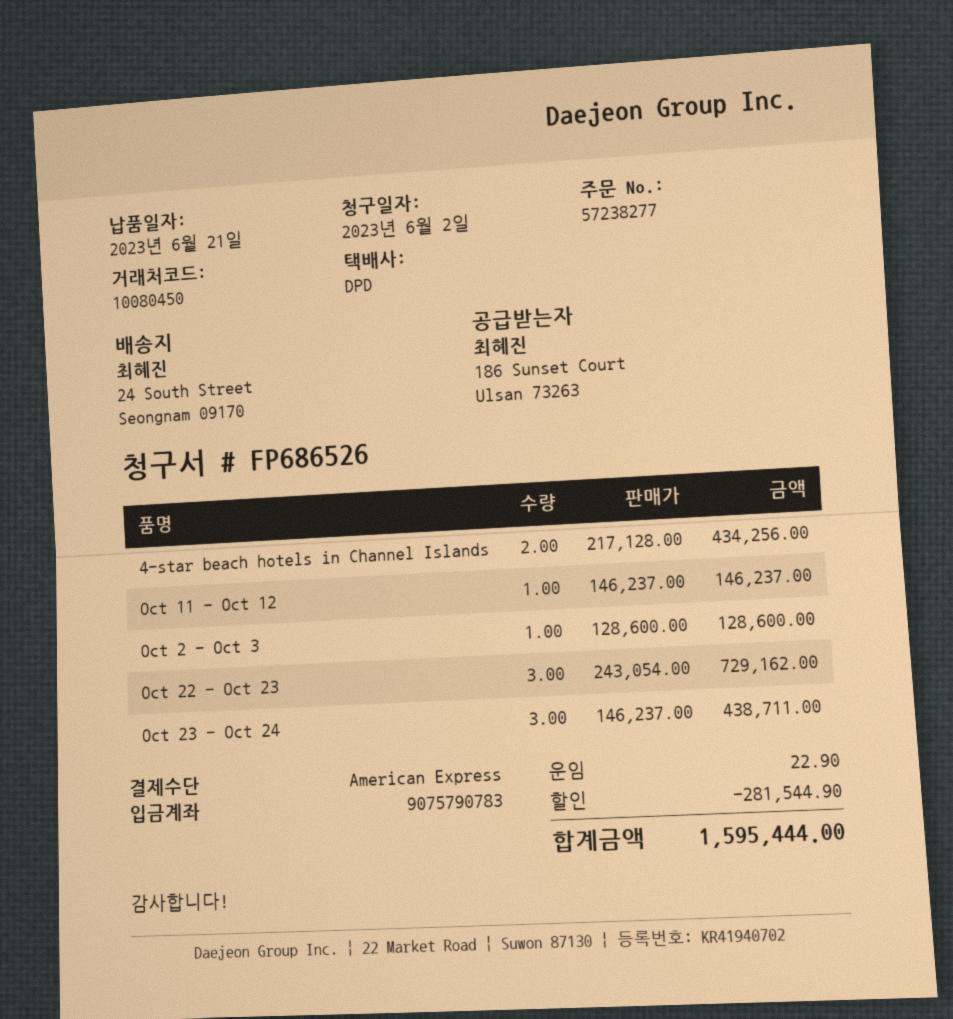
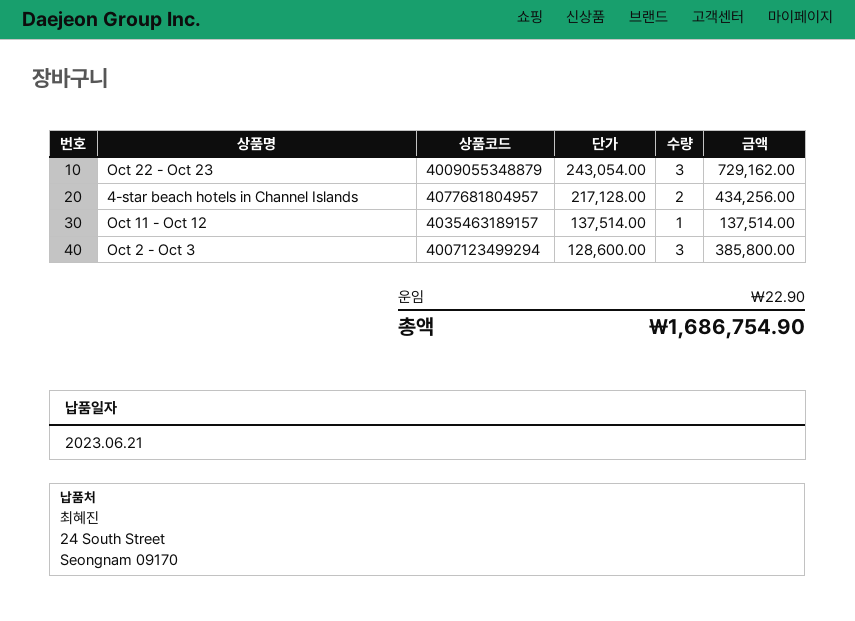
Oct 11 - Oct 12: 1 x 146237.00 = 146237.00 -> 1 x 137514.00 = 137514.00
Oct 2 - Oct 3: 1 x 128600.00 = 128600.00 -> 3 x 128600.00 = 385800.00
Oct 23 - Oct 24: 3 x 146237.00 = 438711.00 -> none
discount: 281544.90 -> none
total: 1595444.00 -> 1686754.90

